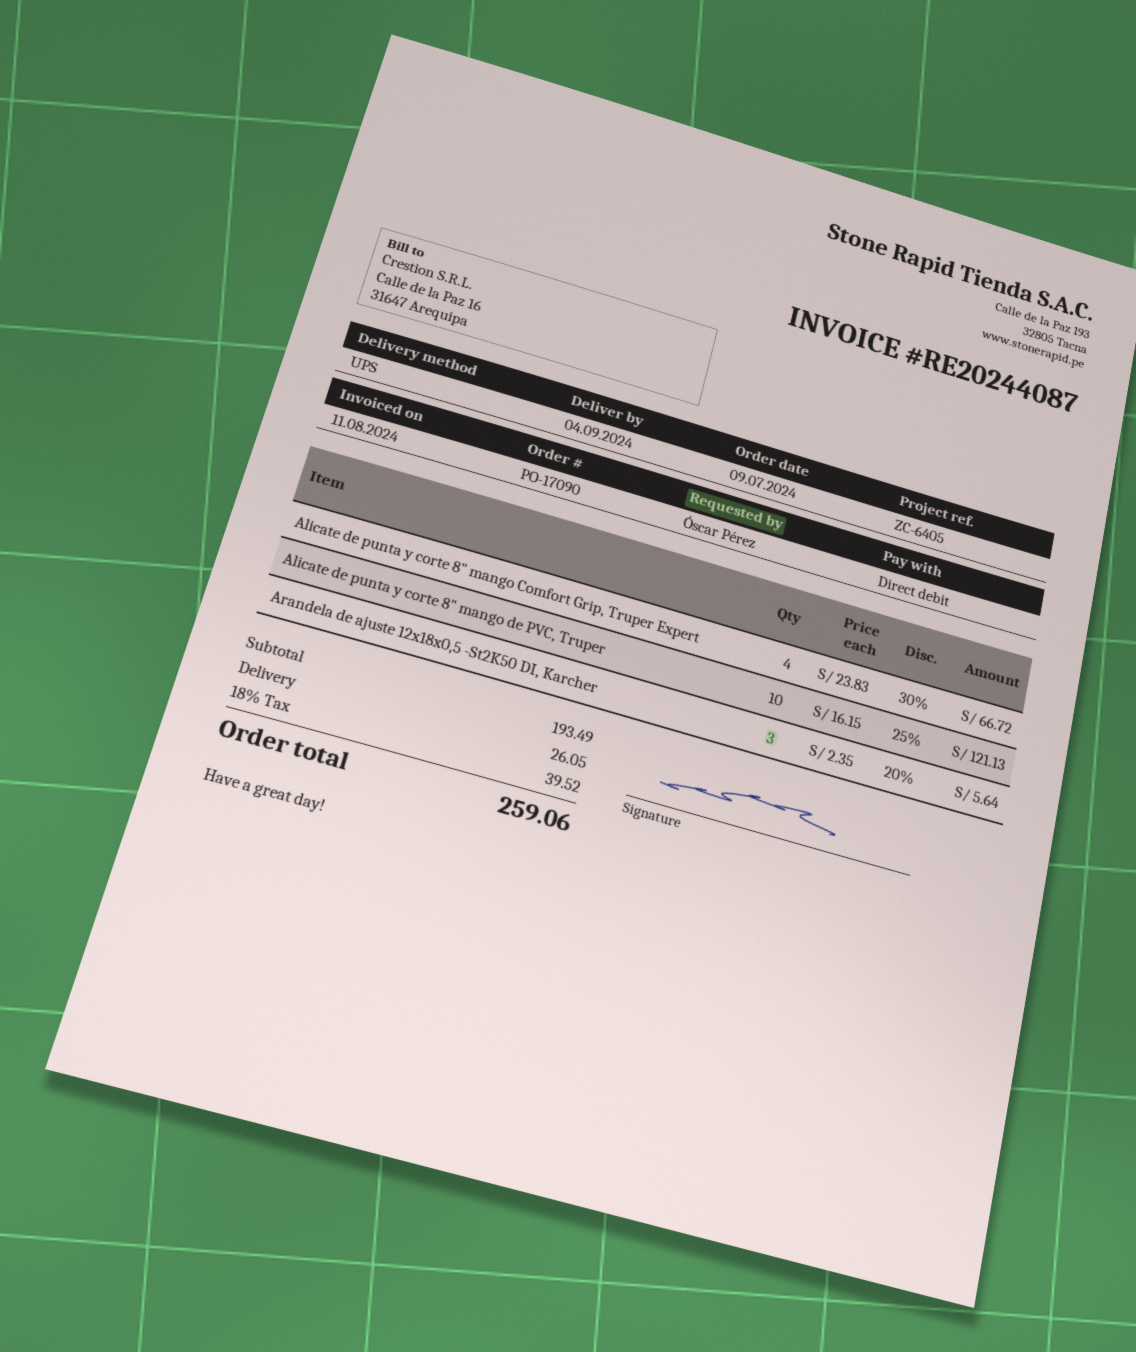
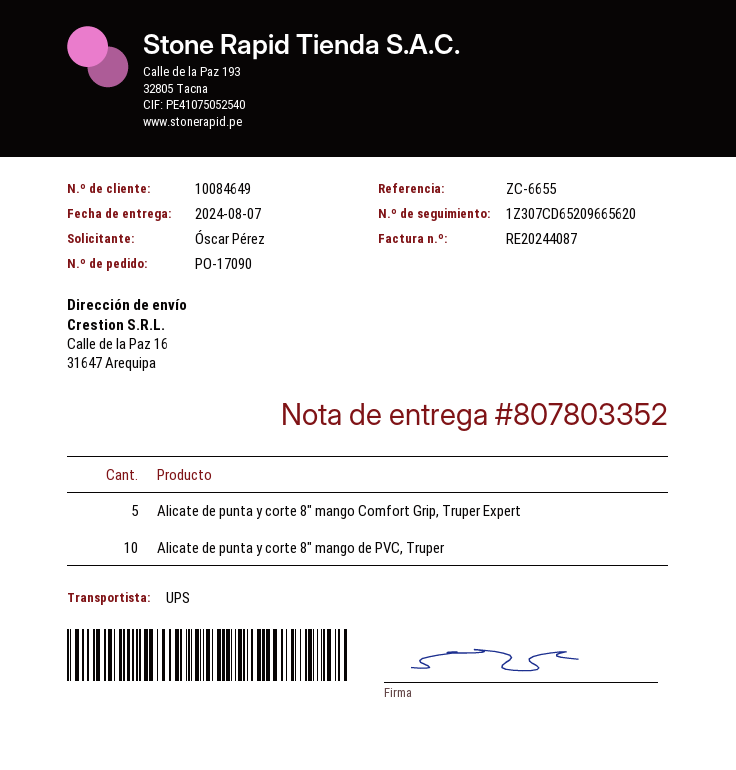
delivery date: 2024-09-04 -> 2024-08-07
reference: ZC-6405 -> ZC-6655
Alicate de punta y corte 8" mango Comfort Grip, Truper Expert: 4 -> 5
Arandela de ajuste 12x18x0,5 -St2K50 DI, Karcher: 3 -> none

